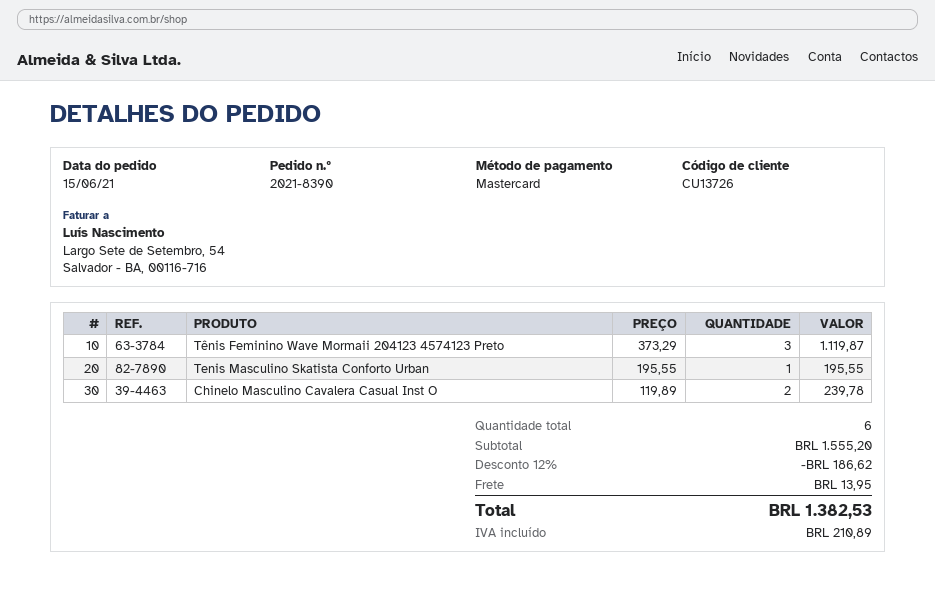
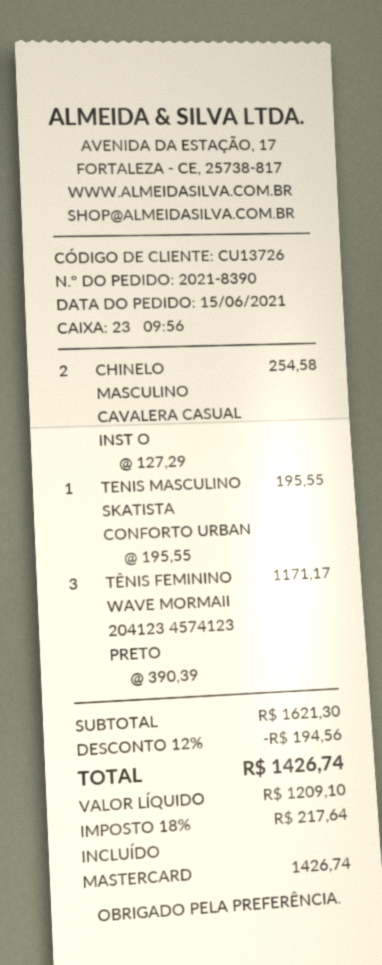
Tênis Feminino Wave Mormaii 204123 4574123 Preto: 3 x 373.29 = 1119.87 -> 3 x 390.39 = 1171.17
Chinelo Masculino Cavalera Casual Inst O: 2 x 119.89 = 239.78 -> 2 x 127.29 = 254.58
subtotal: 1555.20 -> 1621.30
discount: 12% = 186.62 -> 12% = 194.56
shipping: 13.95 -> none
tax: 210.89 -> 217.64
total: 1382.53 -> 1426.74

